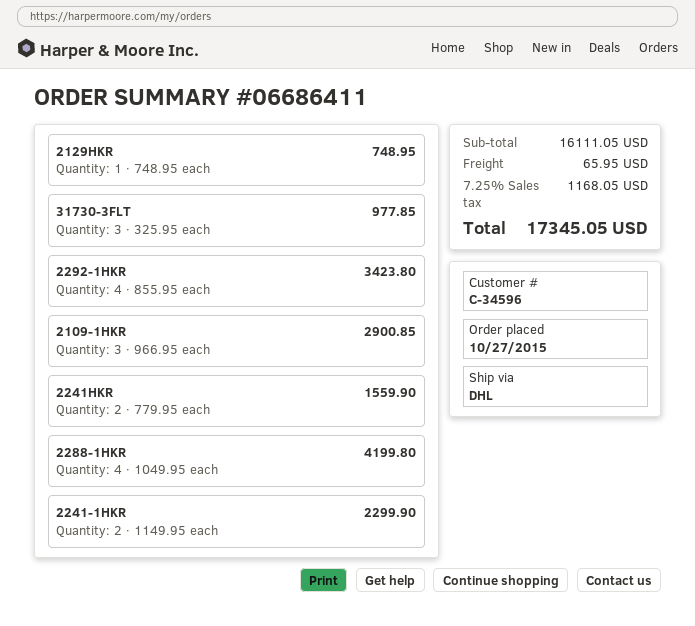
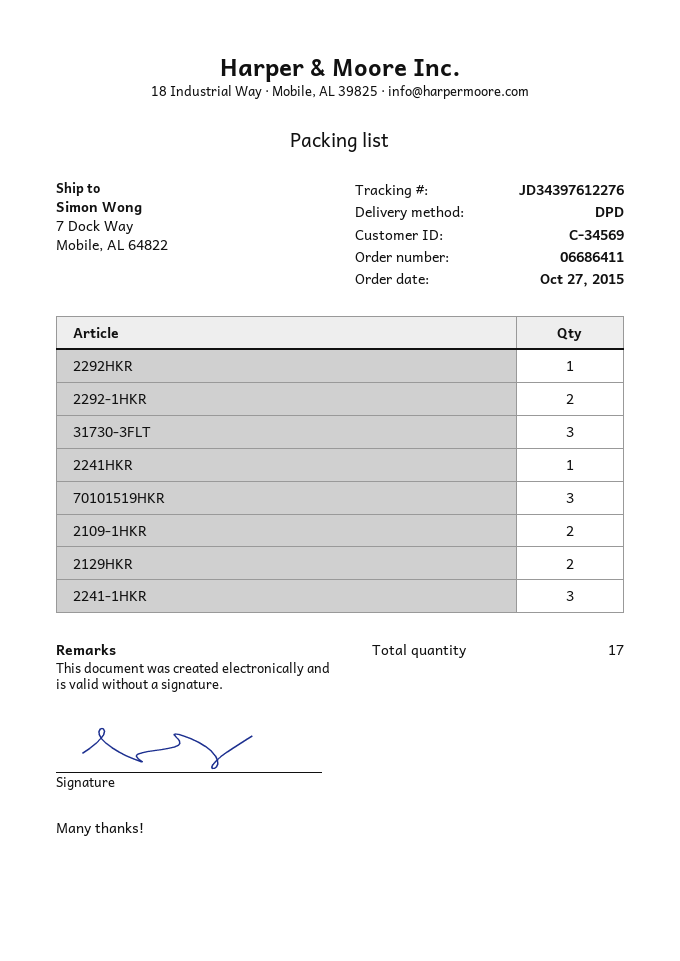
customer number: C-34596 -> C-34569
shipping method: DHL -> DPD
2129HKR: 1 -> 2
2292-1HKR: 4 -> 2
2109-1HKR: 3 -> 2
2241HKR: 2 -> 1
2288-1HKR: 4 -> none
2241-1HKR: 2 -> 3
2292HKR: none -> 1
70101519HKR: none -> 3

